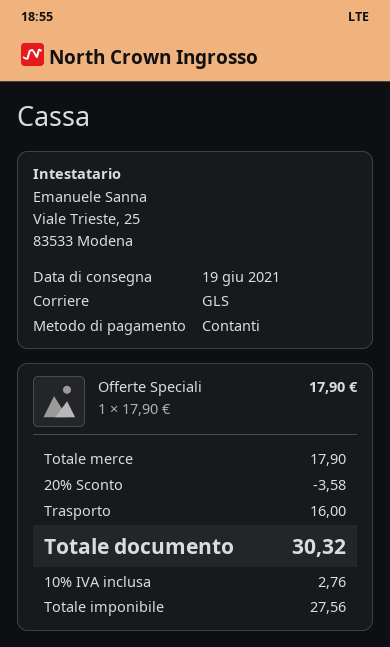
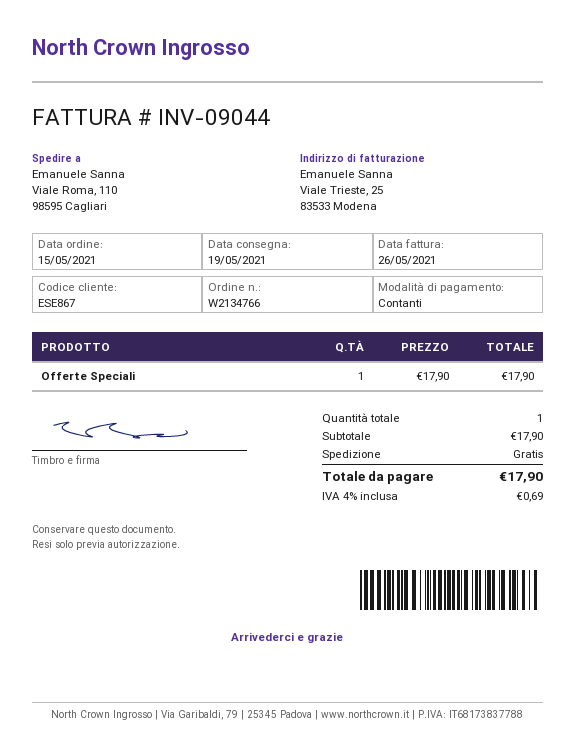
delivery date: 2021-06-19 -> 2021-05-19
discount: 20% = 3.58 -> none
shipping: 16.00 -> 0.00
tax: 10% = 2.76 -> 4% = 0.69
total: 30.32 -> 17.90

